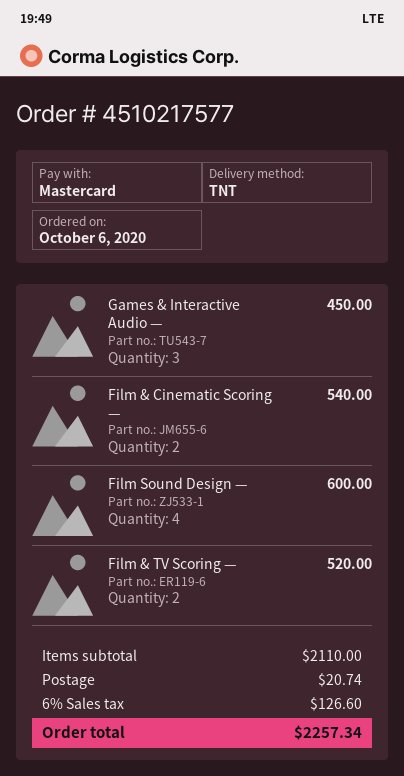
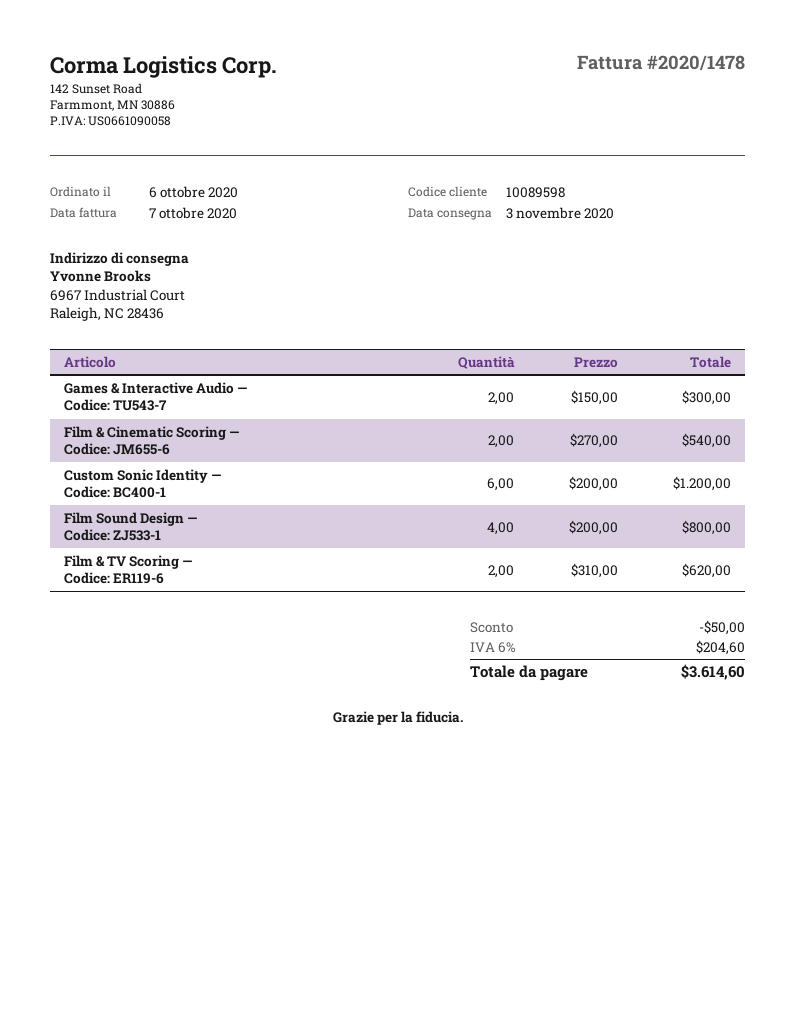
Games & Interactive Audio —: 3 for 450.00 -> 2 for 300.00
Film Sound Design —: 4 for 600.00 -> 4 for 800.00
Film & TV Scoring —: 2 for 520.00 -> 2 for 620.00
Custom Sonic Identity —: none -> 6 for 1200.00
discount: none -> 50.00
shipping: 20.74 -> none
tax: 6% = 126.60 -> 6% = 204.60
total: 2257.34 -> 3614.60

